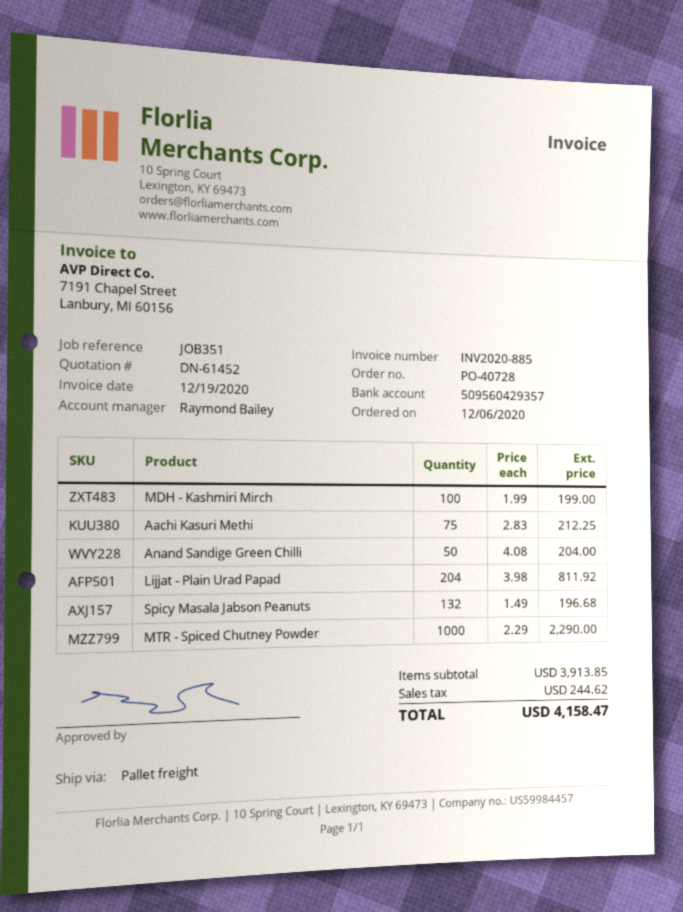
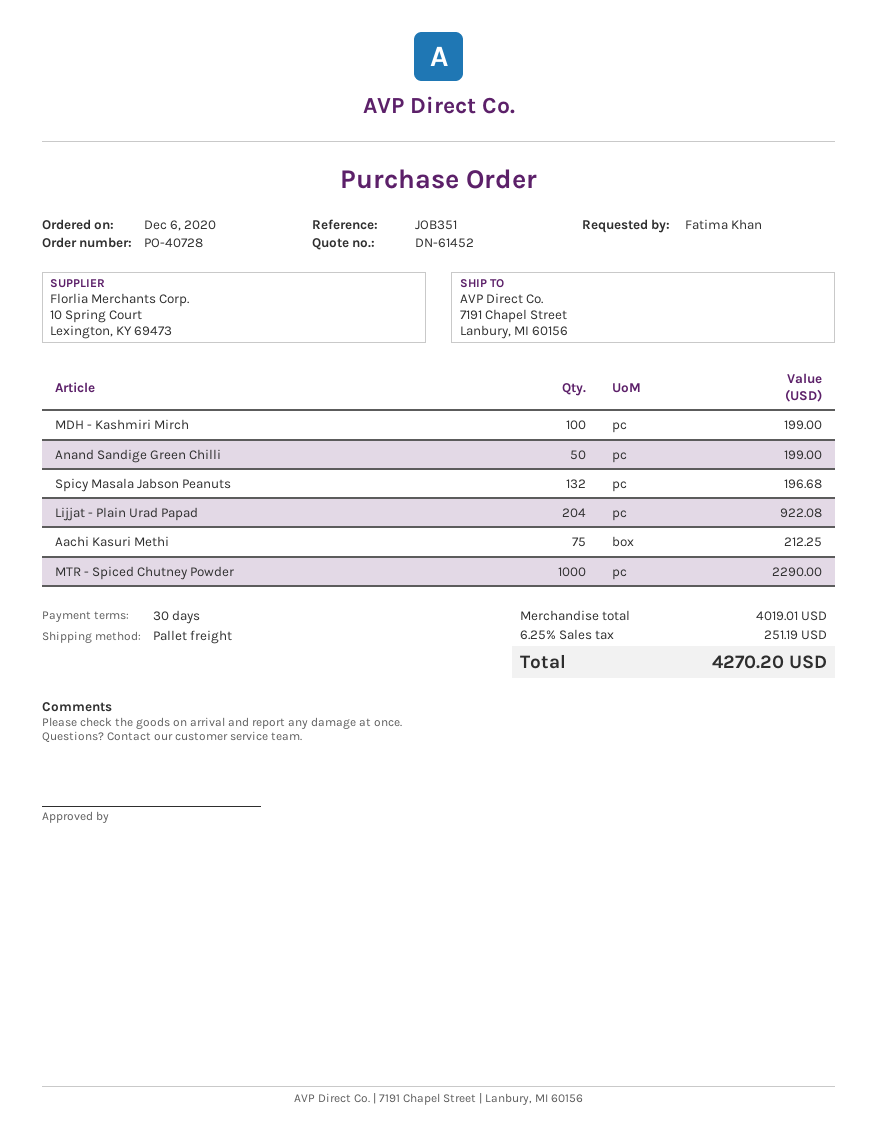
Anand Sandige Green Chilli: 50 for 204.00 -> 50 for 199.00
Lijjat - Plain Urad Papad: 204 for 811.92 -> 204 for 922.08
subtotal: 3913.85 -> 4019.01
tax: 244.62 -> 251.19
total: 4158.47 -> 4270.20

